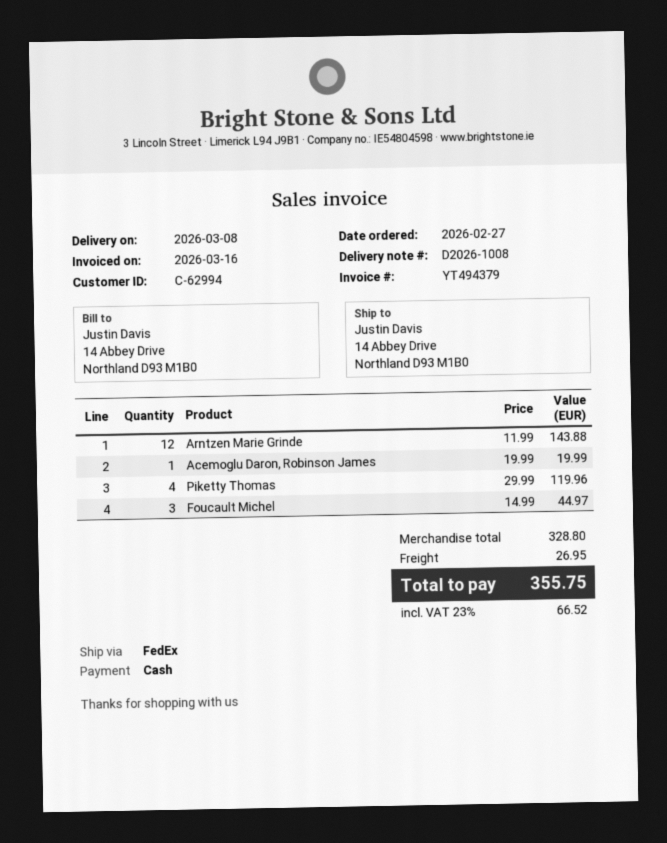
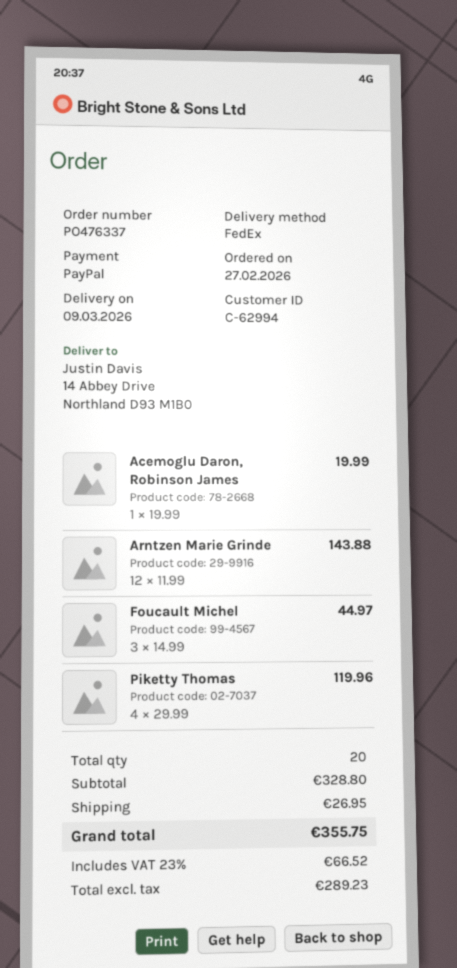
delivery date: 2026-03-08 -> 2026-03-09
payment method: cash -> PayPal

